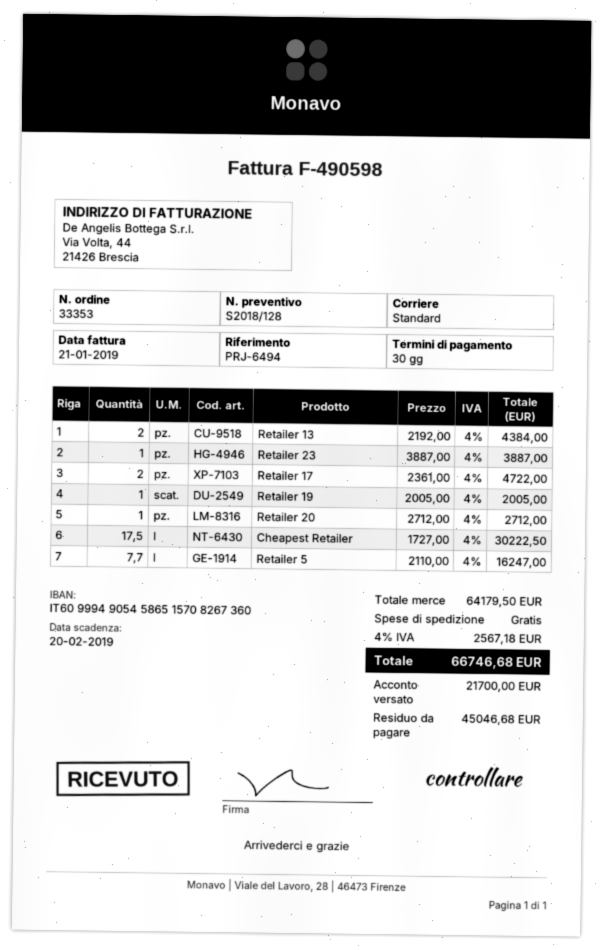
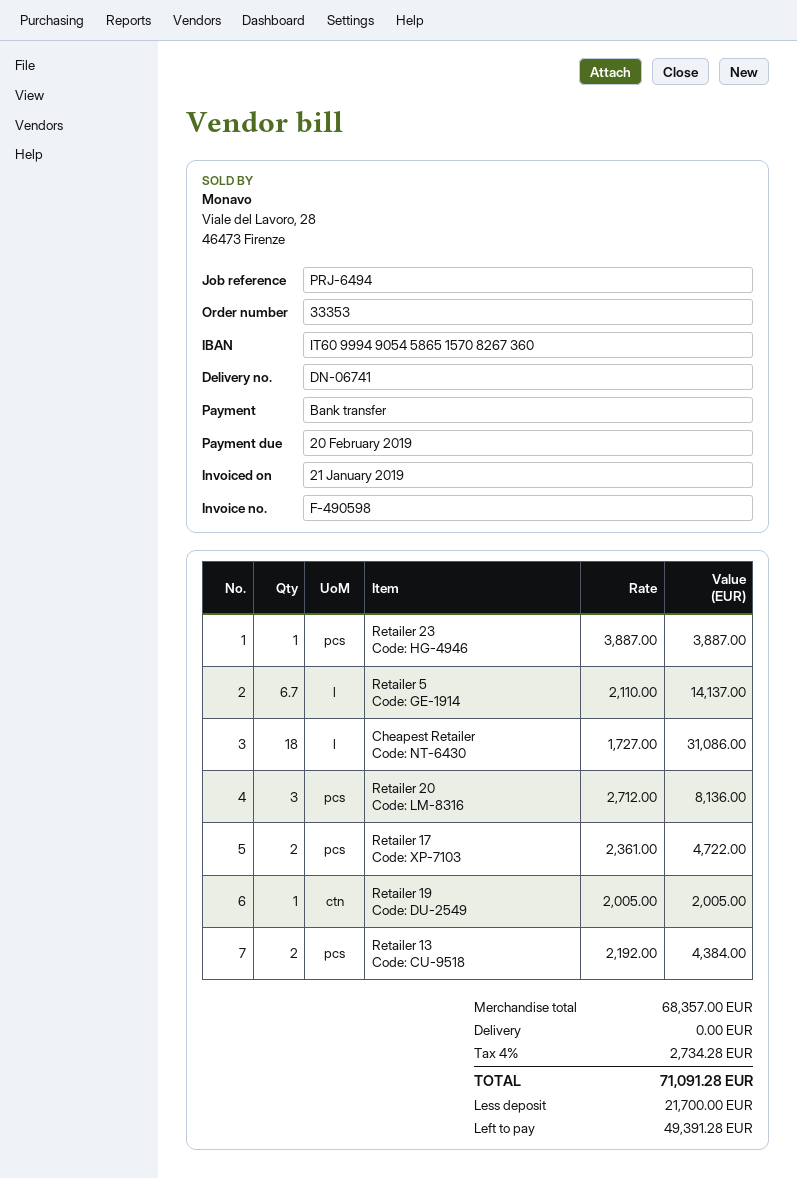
Retailer 20: 1 x 2712.00 = 2712.00 -> 3 x 2712.00 = 8136.00
Cheapest Retailer: 17.5 x 1727.00 = 30222.50 -> 18 x 1727.00 = 31086.00
Retailer 5: 7.7 x 2110.00 = 16247.00 -> 6.7 x 2110.00 = 14137.00
subtotal: 64179.50 -> 68357.00
tax: 4% = 2567.18 -> 4% = 2734.28
total: 66746.68 -> 71091.28
balance: 45046.68 -> 49391.28

